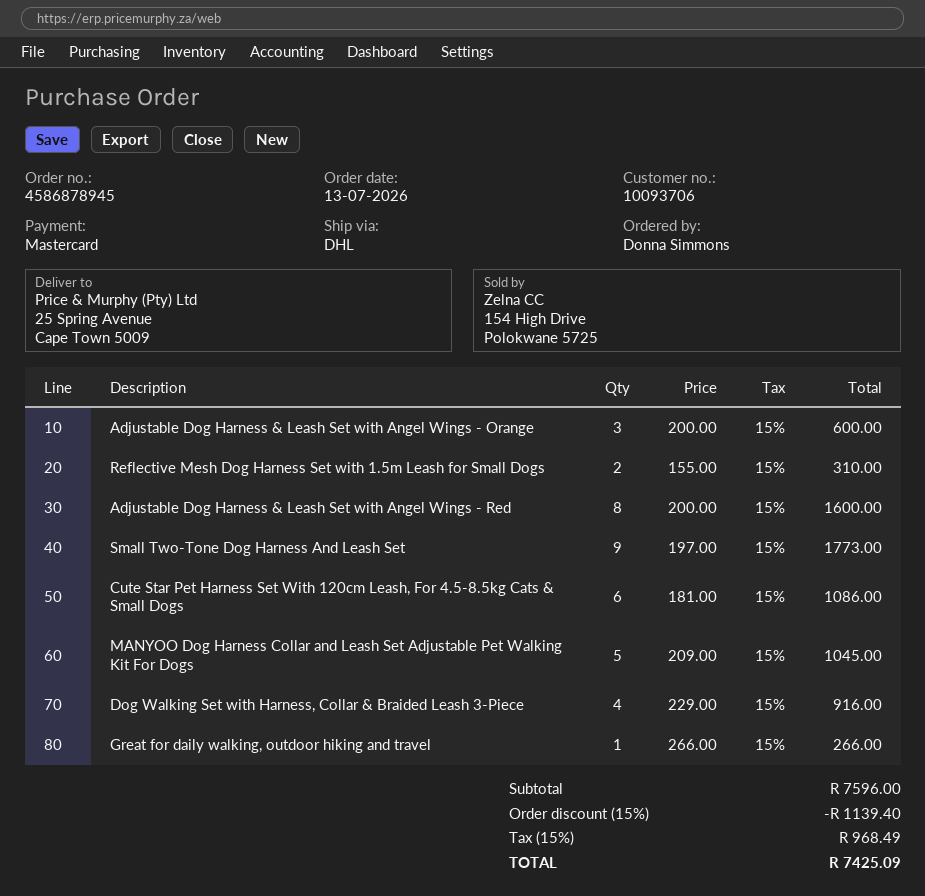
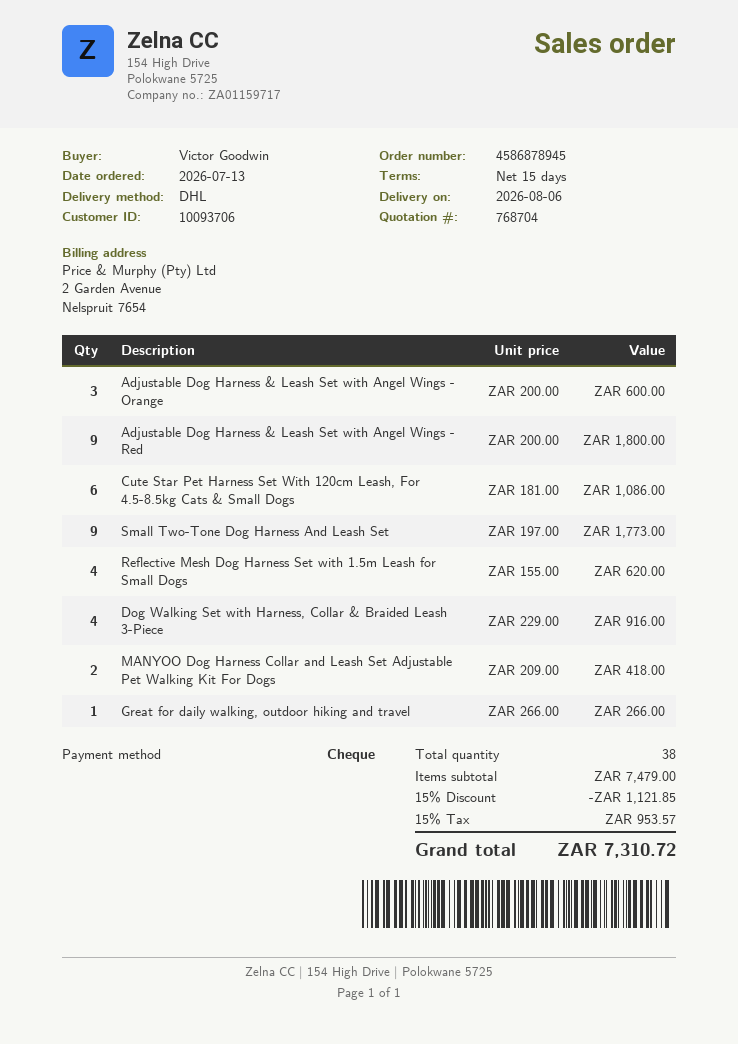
ordered by: Donna Simmons -> Victor Goodwin
payment method: Mastercard -> cheque
Reflective Mesh Dog Harness Set with 1.5m Leash for Small Dogs: 2 x 155.00 = 310.00 -> 4 x 155.00 = 620.00
Adjustable Dog Harness & Leash Set with Angel Wings - Red: 8 x 200.00 = 1600.00 -> 9 x 200.00 = 1800.00
MANYOO Dog Harness Collar and Leash Set Adjustable Pet Walking Kit For Dogs: 5 x 209.00 = 1045.00 -> 2 x 209.00 = 418.00
subtotal: 7596.00 -> 7479.00
discount: 15% = 1139.40 -> 15% = 1121.85
tax: 15% = 968.49 -> 15% = 953.57
total: 7425.09 -> 7310.72

